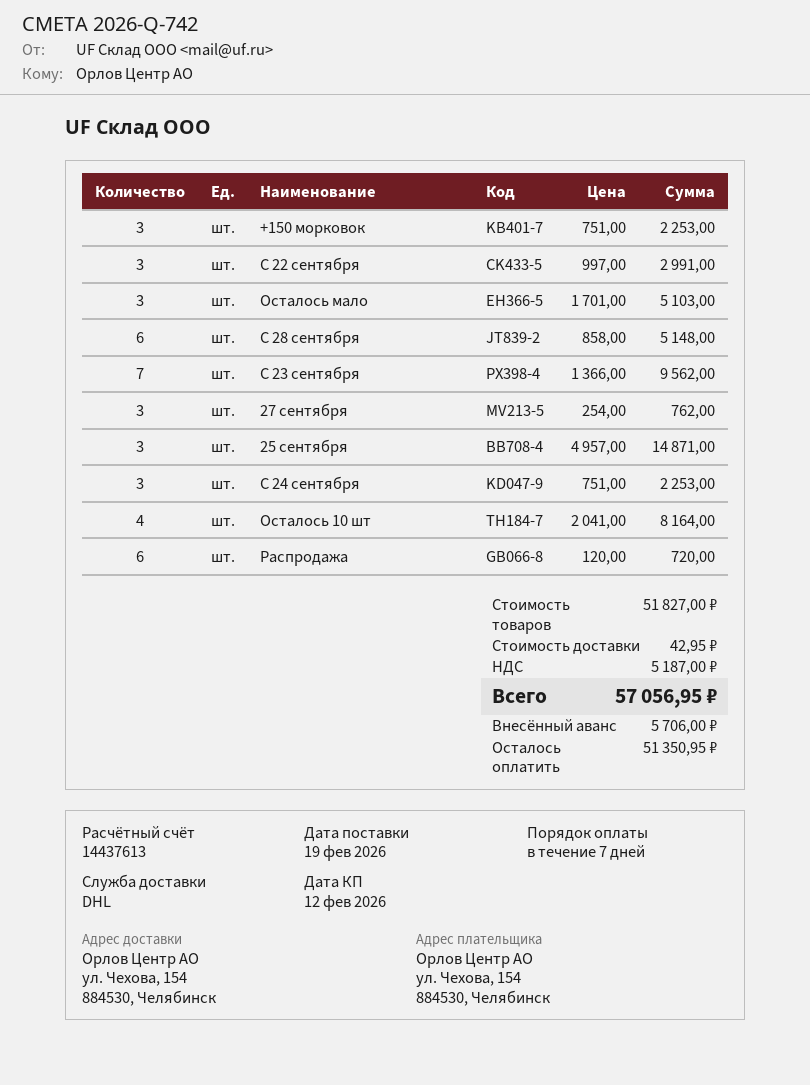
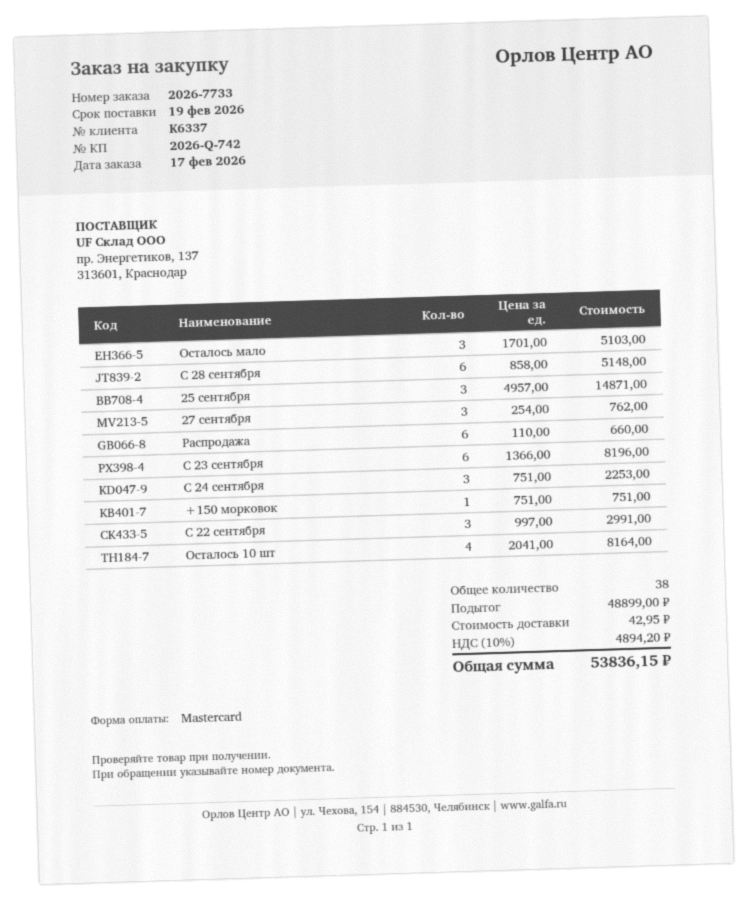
+150 морковок: 3 x 751.00 = 2253.00 -> 1 x 751.00 = 751.00
С 23 сентября: 7 x 1366.00 = 9562.00 -> 6 x 1366.00 = 8196.00
Распродажа: 6 x 120.00 = 720.00 -> 6 x 110.00 = 660.00
subtotal: 51827.00 -> 48899.00
tax: 5187.00 -> 4894.20
total: 57056.95 -> 53836.15

